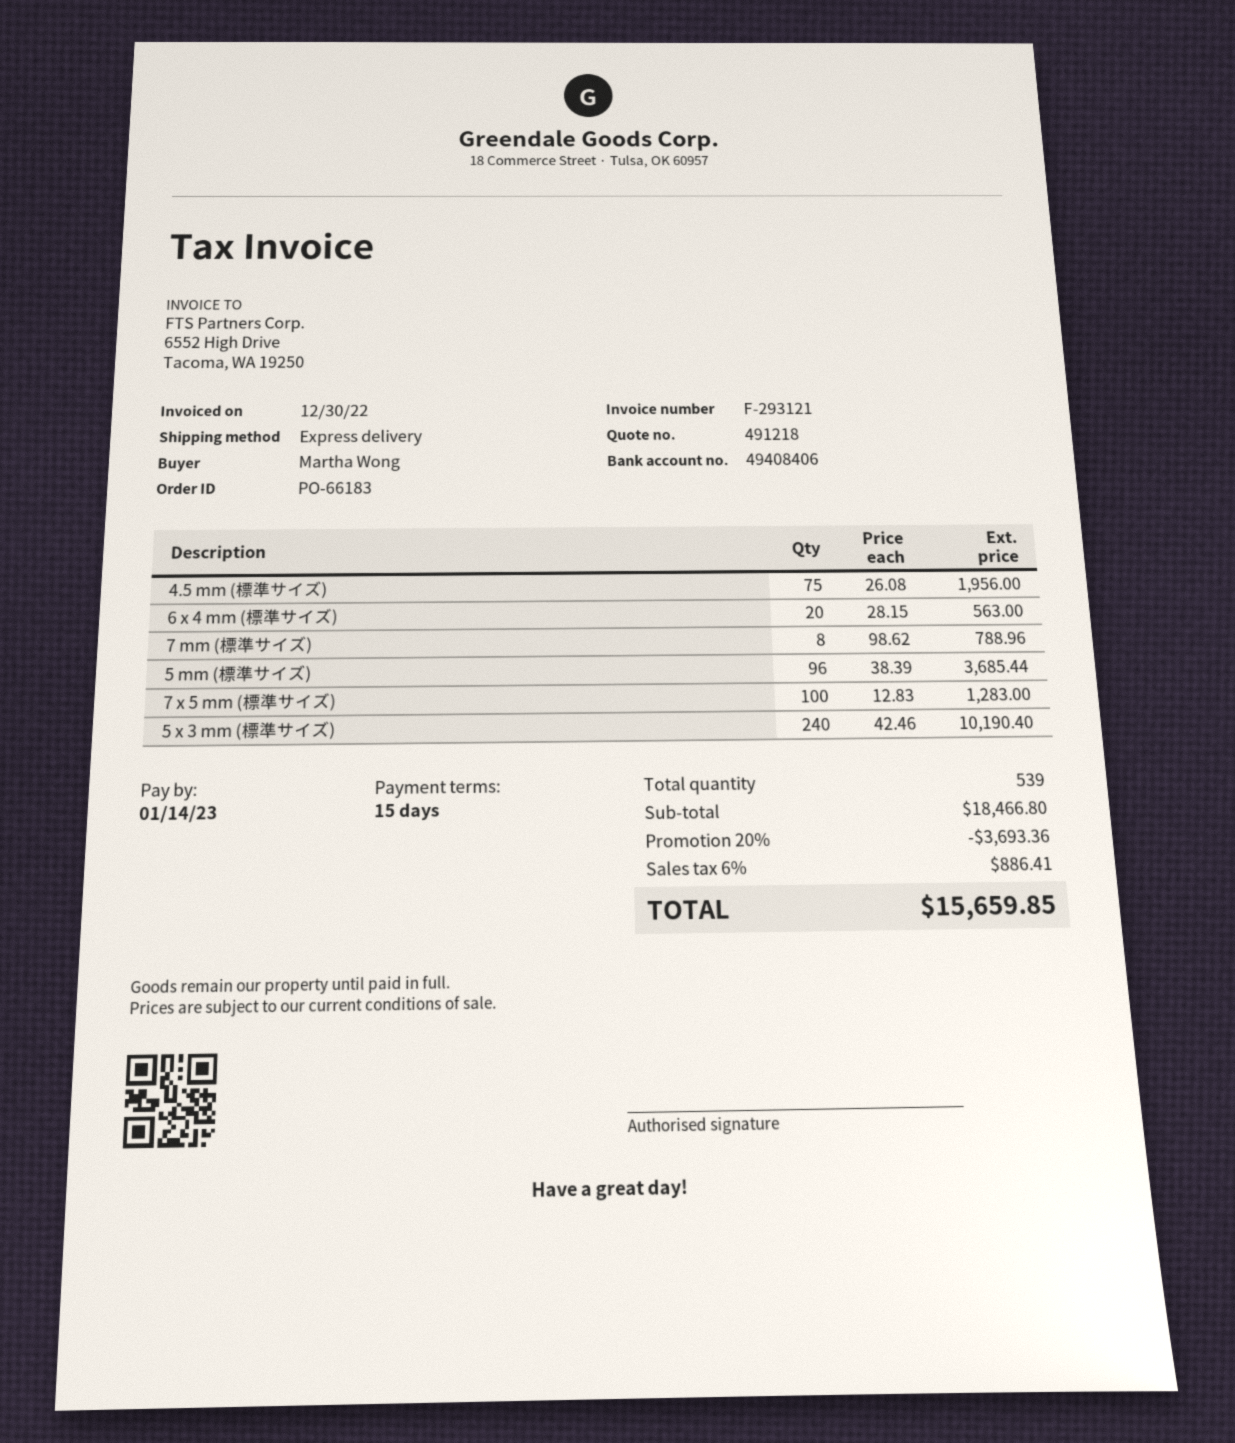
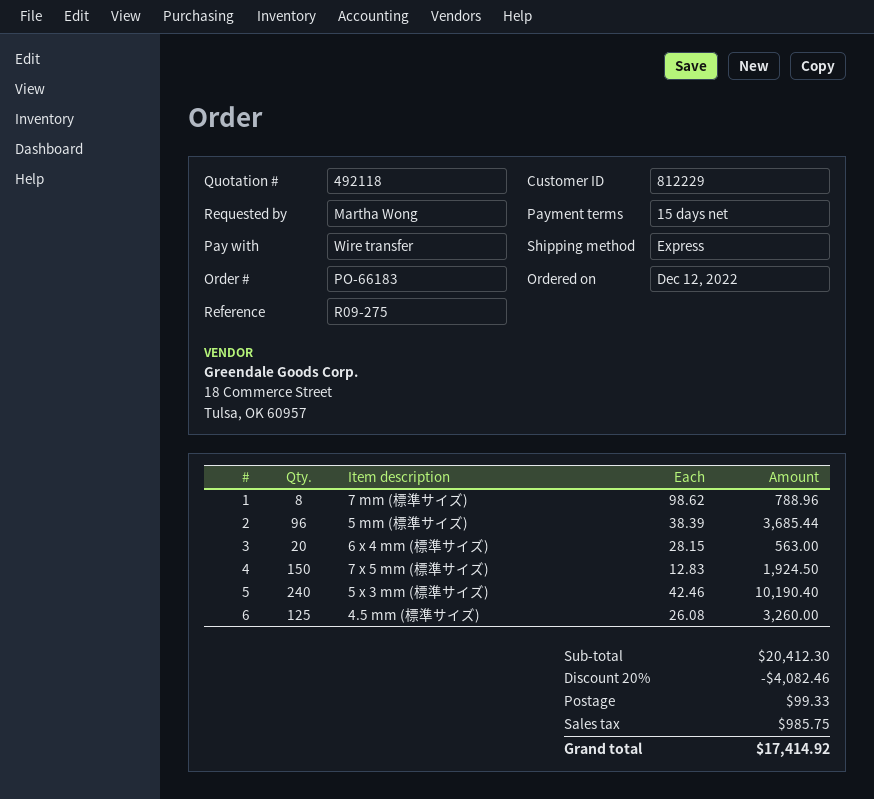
quote number: 491218 -> 492118
4.5 mm (標準サイズ): 75 x 26.08 = 1956.00 -> 125 x 26.08 = 3260.00
7 x 5 mm (標準サイズ): 100 x 12.83 = 1283.00 -> 150 x 12.83 = 1924.50
subtotal: 18466.80 -> 20412.30
discount: 20% = 3693.36 -> 20% = 4082.46
shipping: none -> 99.33
tax: 886.41 -> 985.75
total: 15659.85 -> 17414.92

